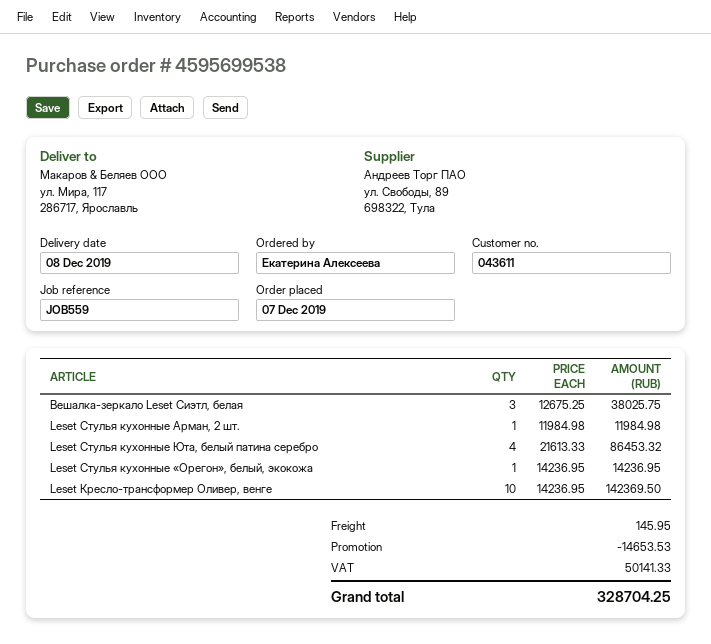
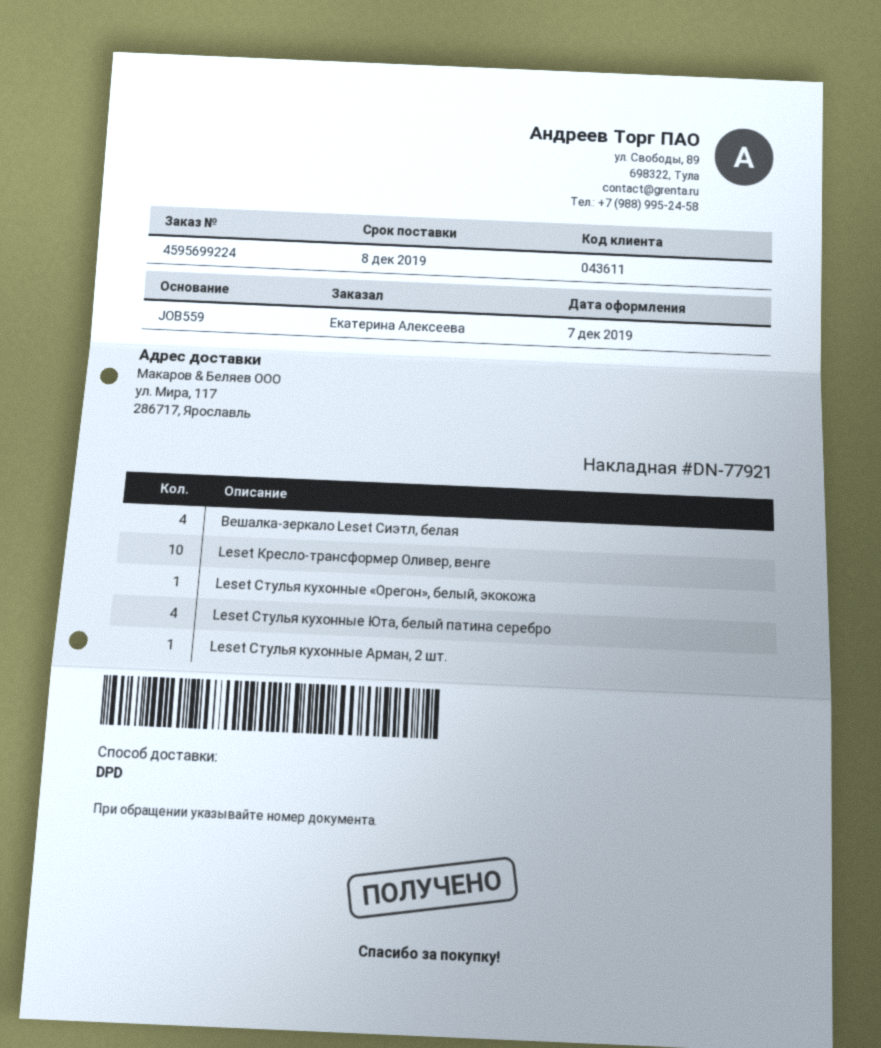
order number: 4595699538 -> 4595699224
Вешалка-зеркало Leset Сиэтл, белая: 3 -> 4

